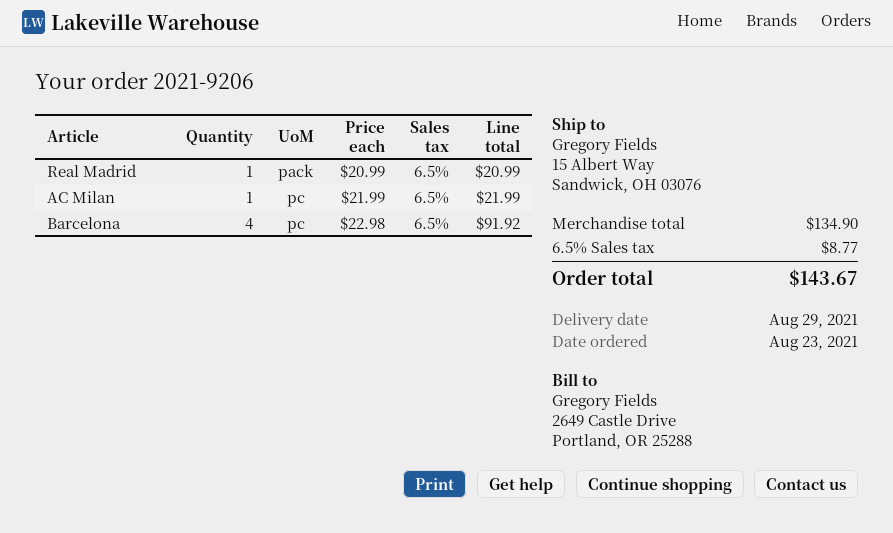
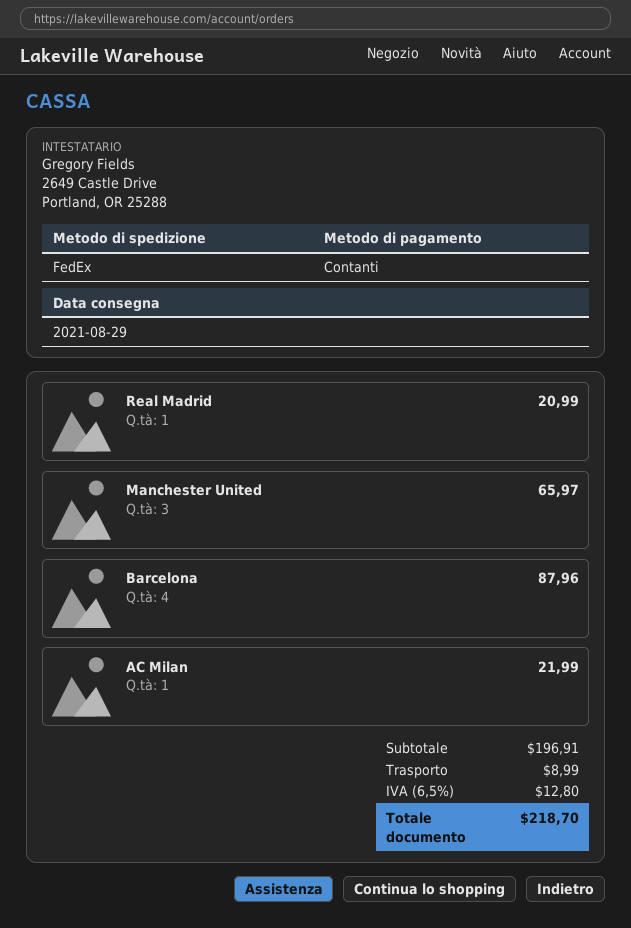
Barcelona: 4 for 91.92 -> 4 for 87.96
Manchester United: none -> 3 for 65.97
subtotal: 134.90 -> 196.91
shipping: none -> 8.99
tax: 6.5% = 8.77 -> 6.5% = 12.80
total: 143.67 -> 218.70

